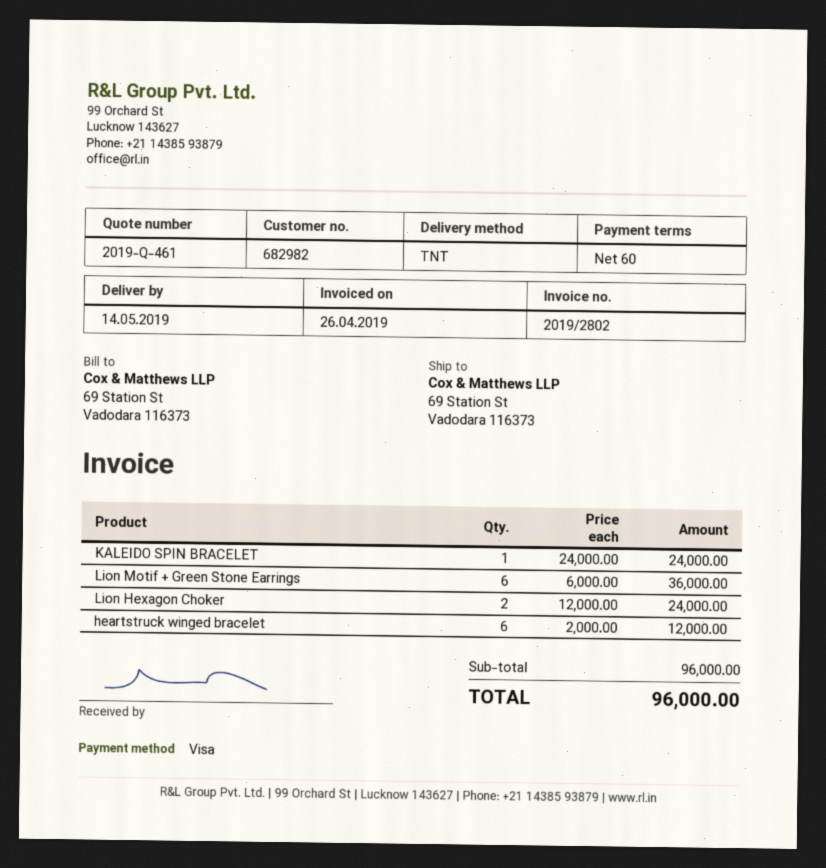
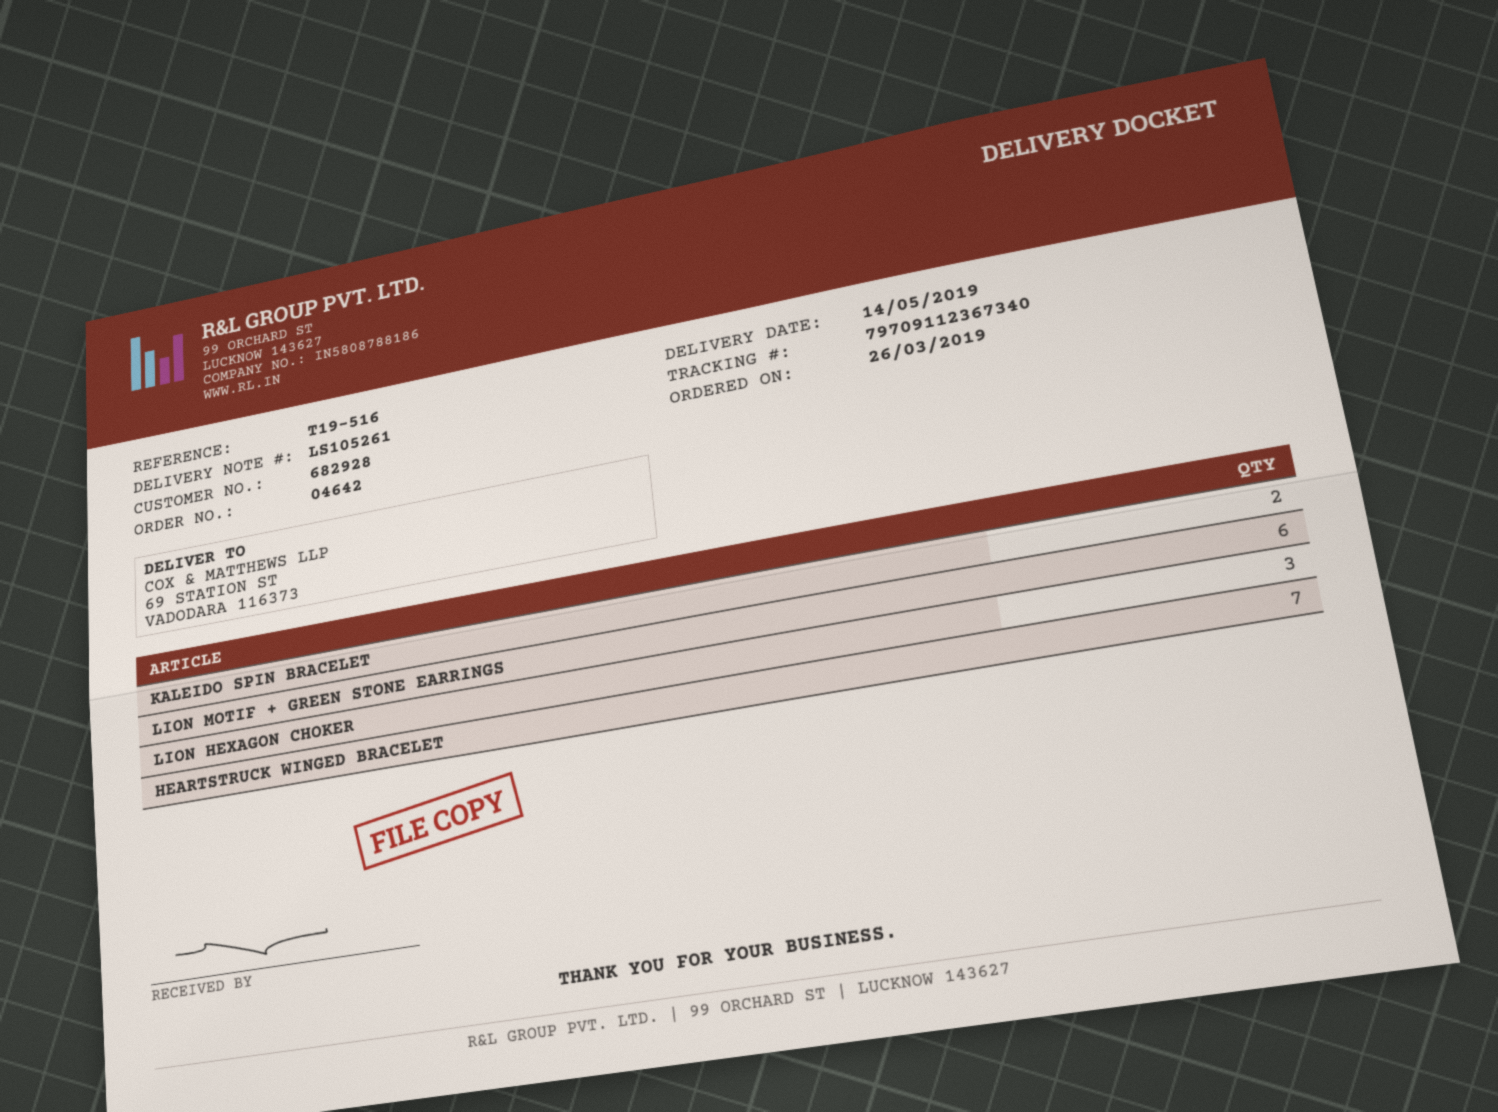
customer number: 682982 -> 682928
KALEIDO SPIN BRACELET: 1 -> 2
Lion Hexagon Choker: 2 -> 3
heartstruck winged bracelet: 6 -> 7

